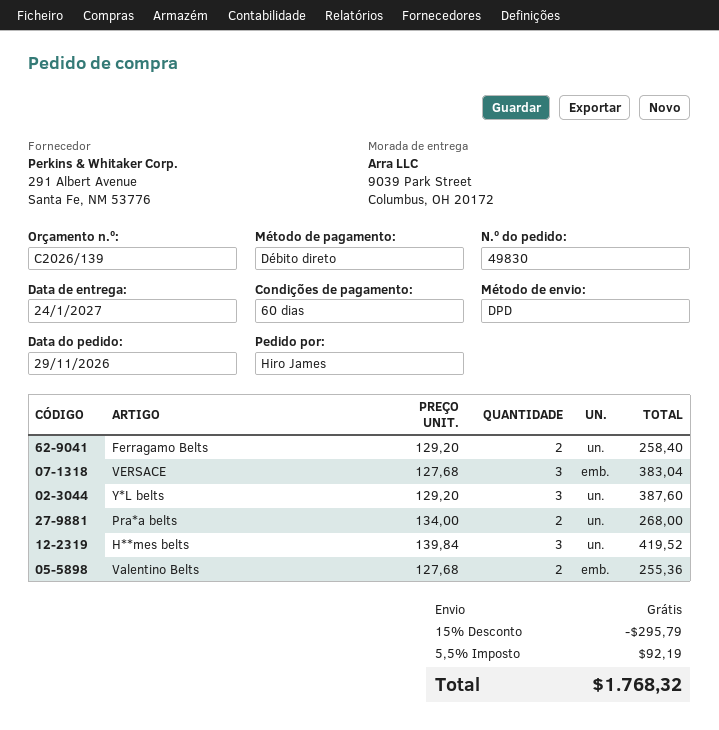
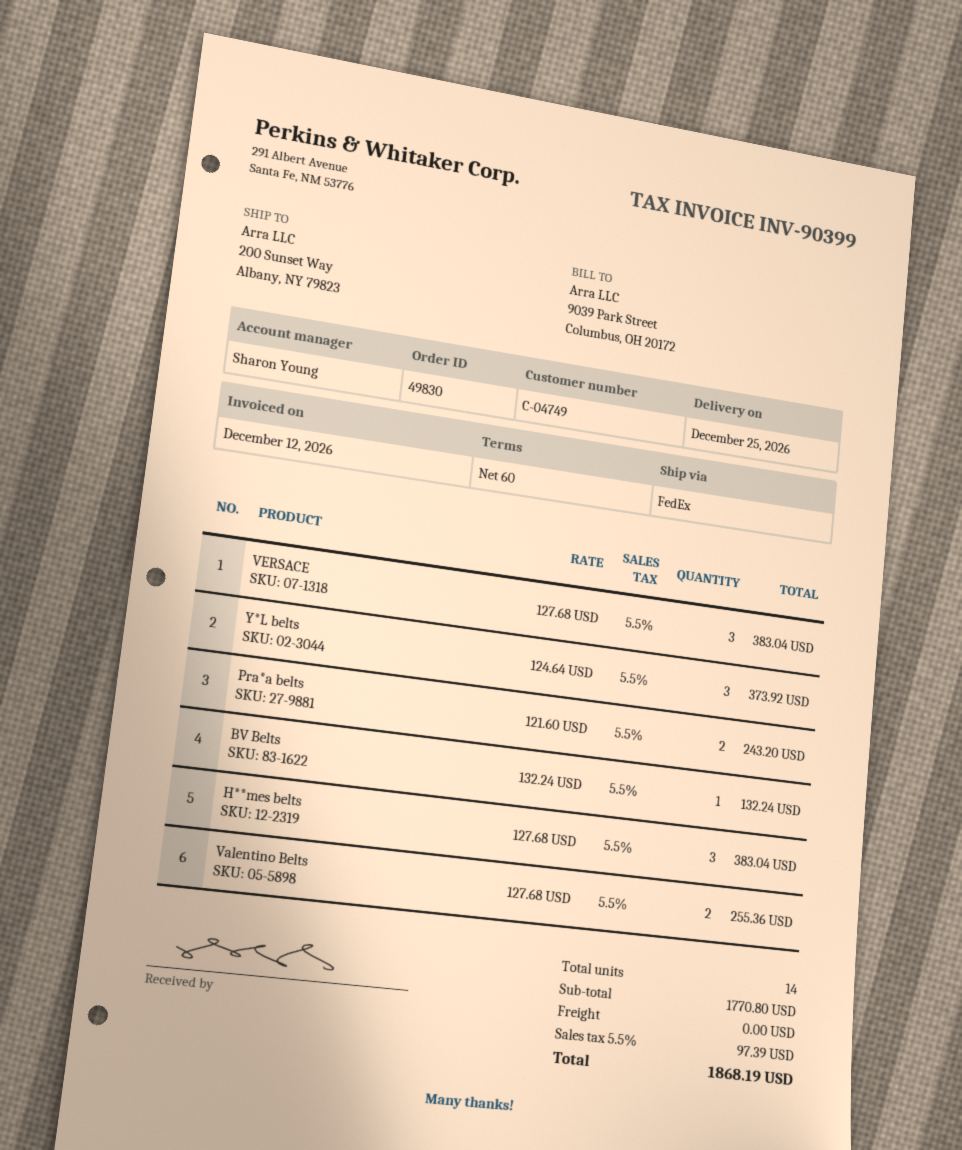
delivery date: 2027-01-24 -> 2026-12-25
shipping method: DPD -> FedEx
ship to: 9039 Park Street, Columbus, OH 20172 -> 200 Sunset Way, Albany, NY 79823
Ferragamo Belts: 2 x 129.20 = 258.40 -> none
Y*L belts: 3 x 129.20 = 387.60 -> 3 x 124.64 = 373.92
Pra*a belts: 2 x 134.00 = 268.00 -> 2 x 121.60 = 243.20
H**mes belts: 3 x 139.84 = 419.52 -> 3 x 127.68 = 383.04
BV Belts: none -> 1 x 132.24 = 132.24
discount: 15% = 295.79 -> none
tax: 5.5% = 92.19 -> 5.5% = 97.39
total: 1768.32 -> 1868.19

